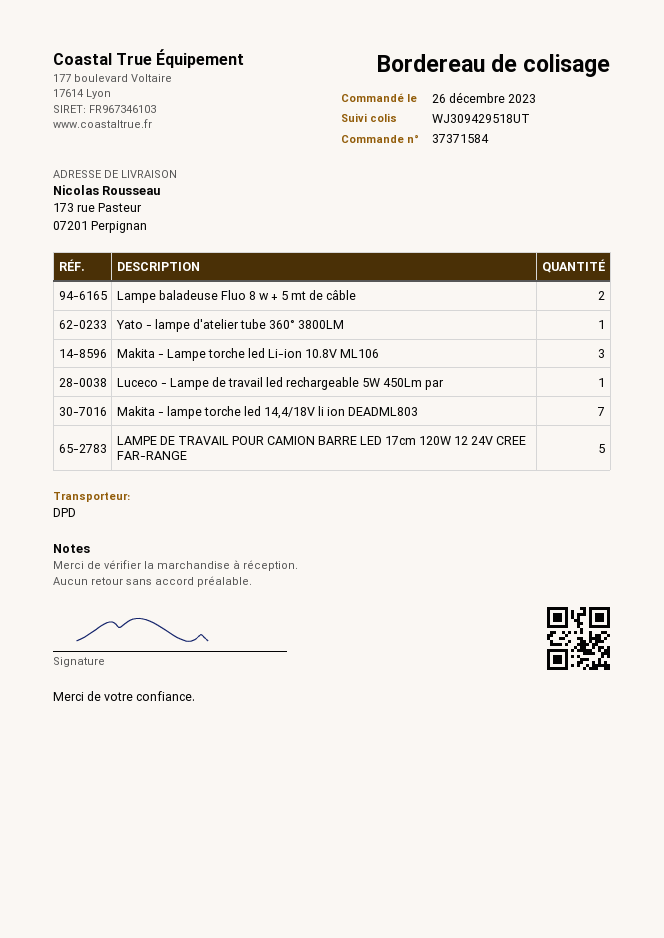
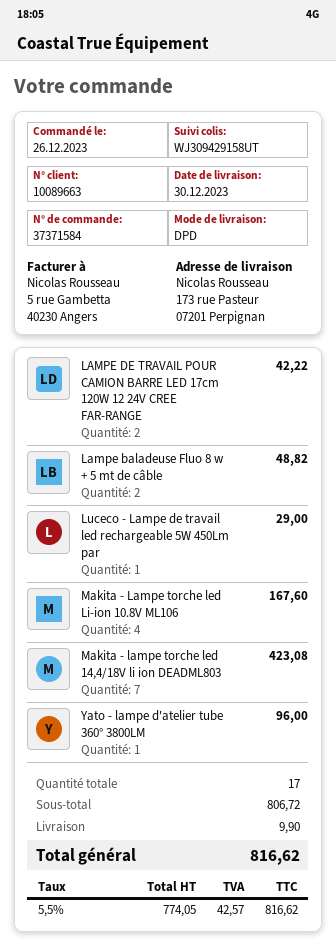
tracking number: WJ309429518UT -> WJ309429158UT
Makita - Lampe torche led Li-ion 10.8V ML106: 3 -> 4
LAMPE DE TRAVAIL POUR CAMION BARRE LED 17cm 120W 12 24V CREE FAR-RANGE: 5 -> 2

